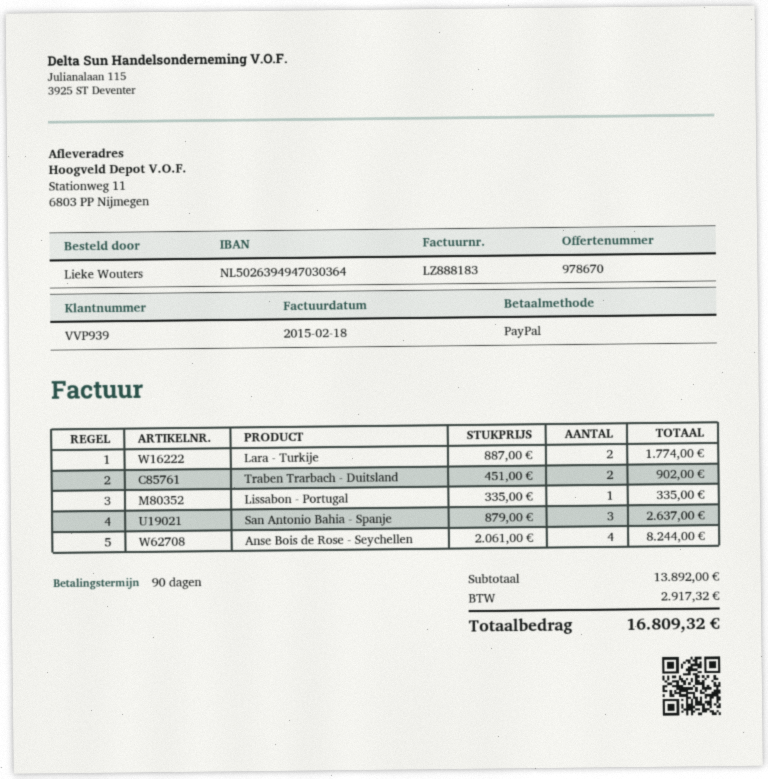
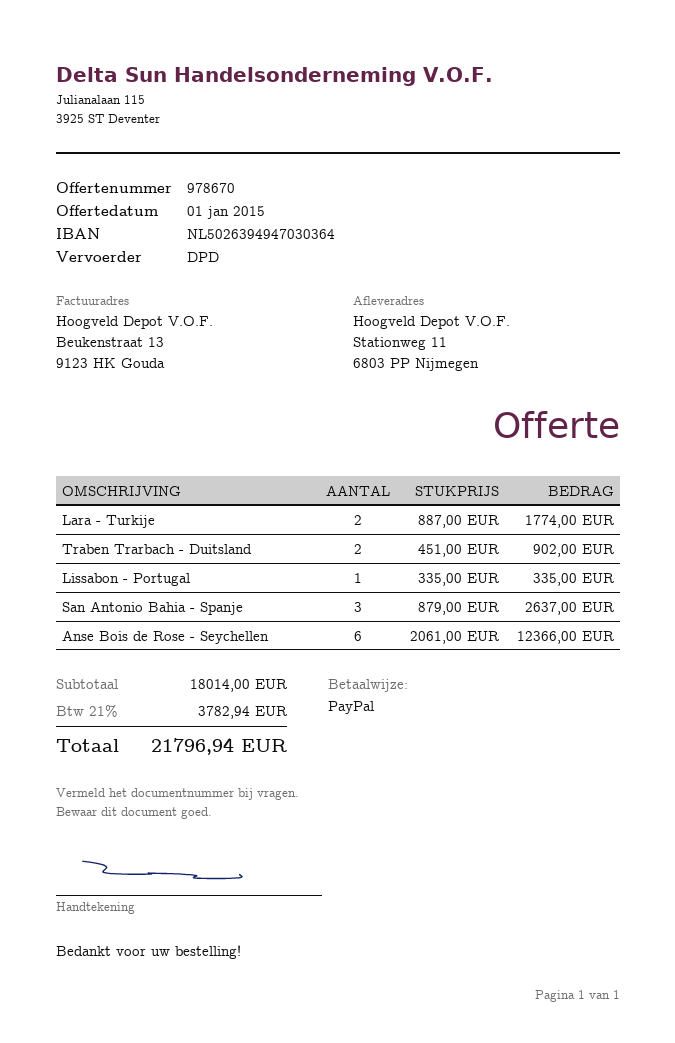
Anse Bois de Rose - Seychellen: 4 x 2061.00 = 8244.00 -> 6 x 2061.00 = 12366.00
subtotal: 13892.00 -> 18014.00
tax: 2917.32 -> 3782.94
total: 16809.32 -> 21796.94

